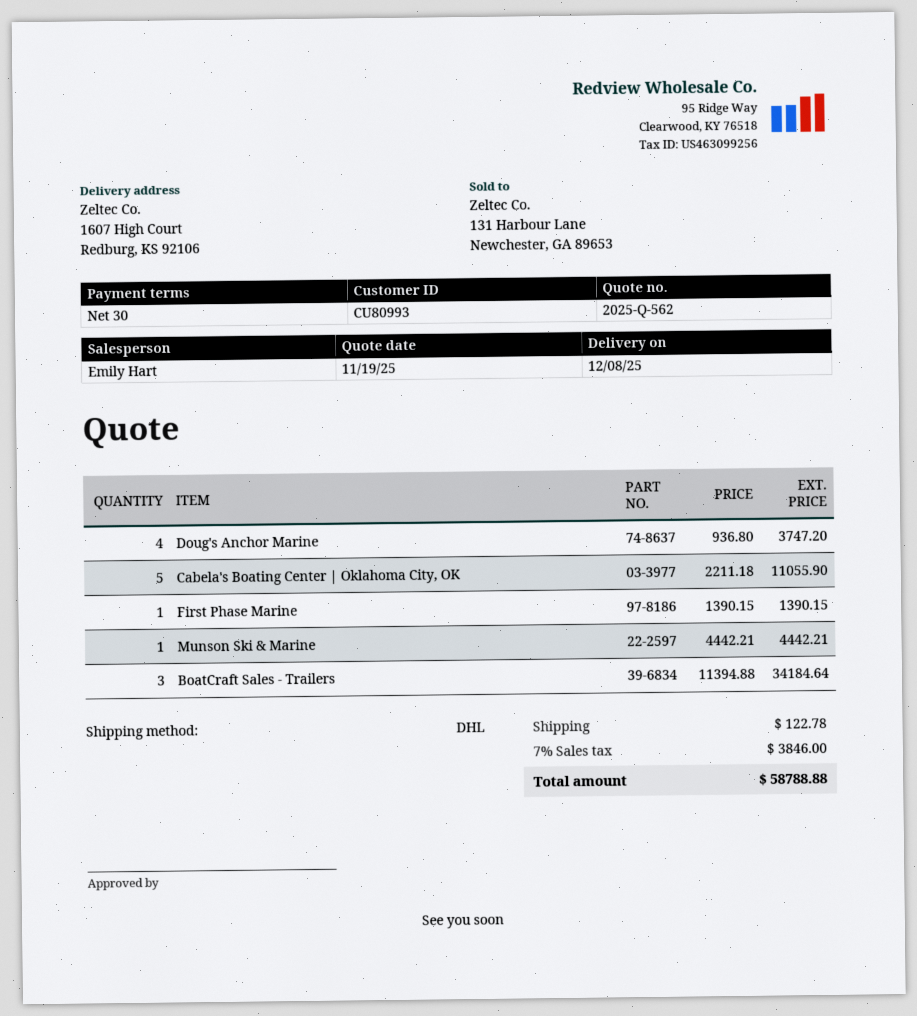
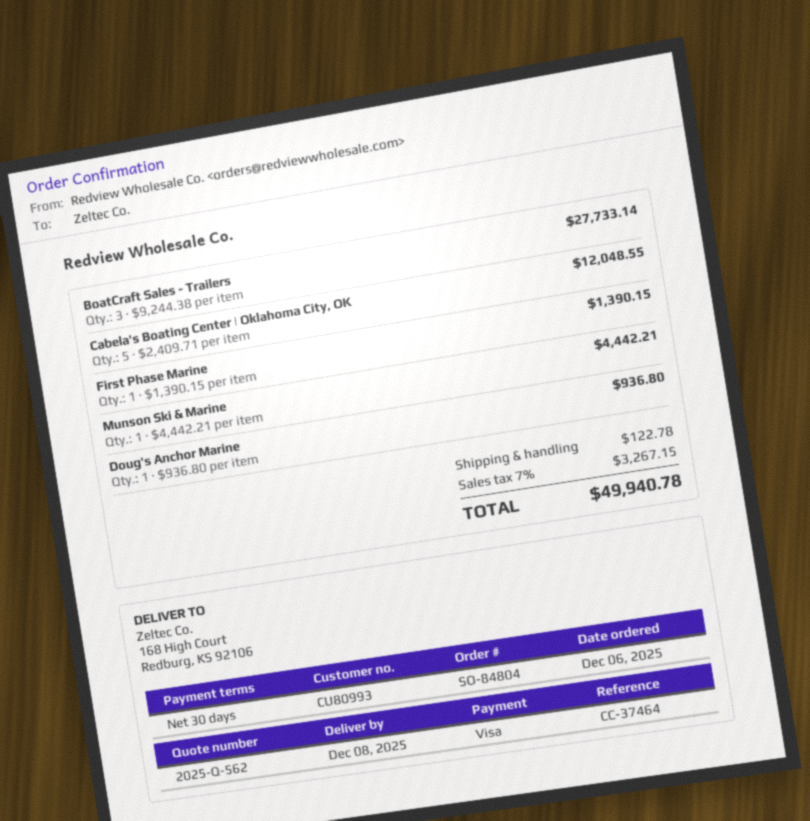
ship to: 1607 High Court, Redburg, KS 92106 -> 168 High Court, Redburg, KS 92106
Doug's Anchor Marine: 4 x 936.80 = 3747.20 -> 1 x 936.80 = 936.80
Cabela's Boating Center | Oklahoma City, OK: 5 x 2211.18 = 11055.90 -> 5 x 2409.71 = 12048.55
BoatCraft Sales - Trailers: 3 x 11394.88 = 34184.64 -> 3 x 9244.38 = 27733.14
tax: 7% = 3846.00 -> 7% = 3267.15
total: 58788.88 -> 49940.78

